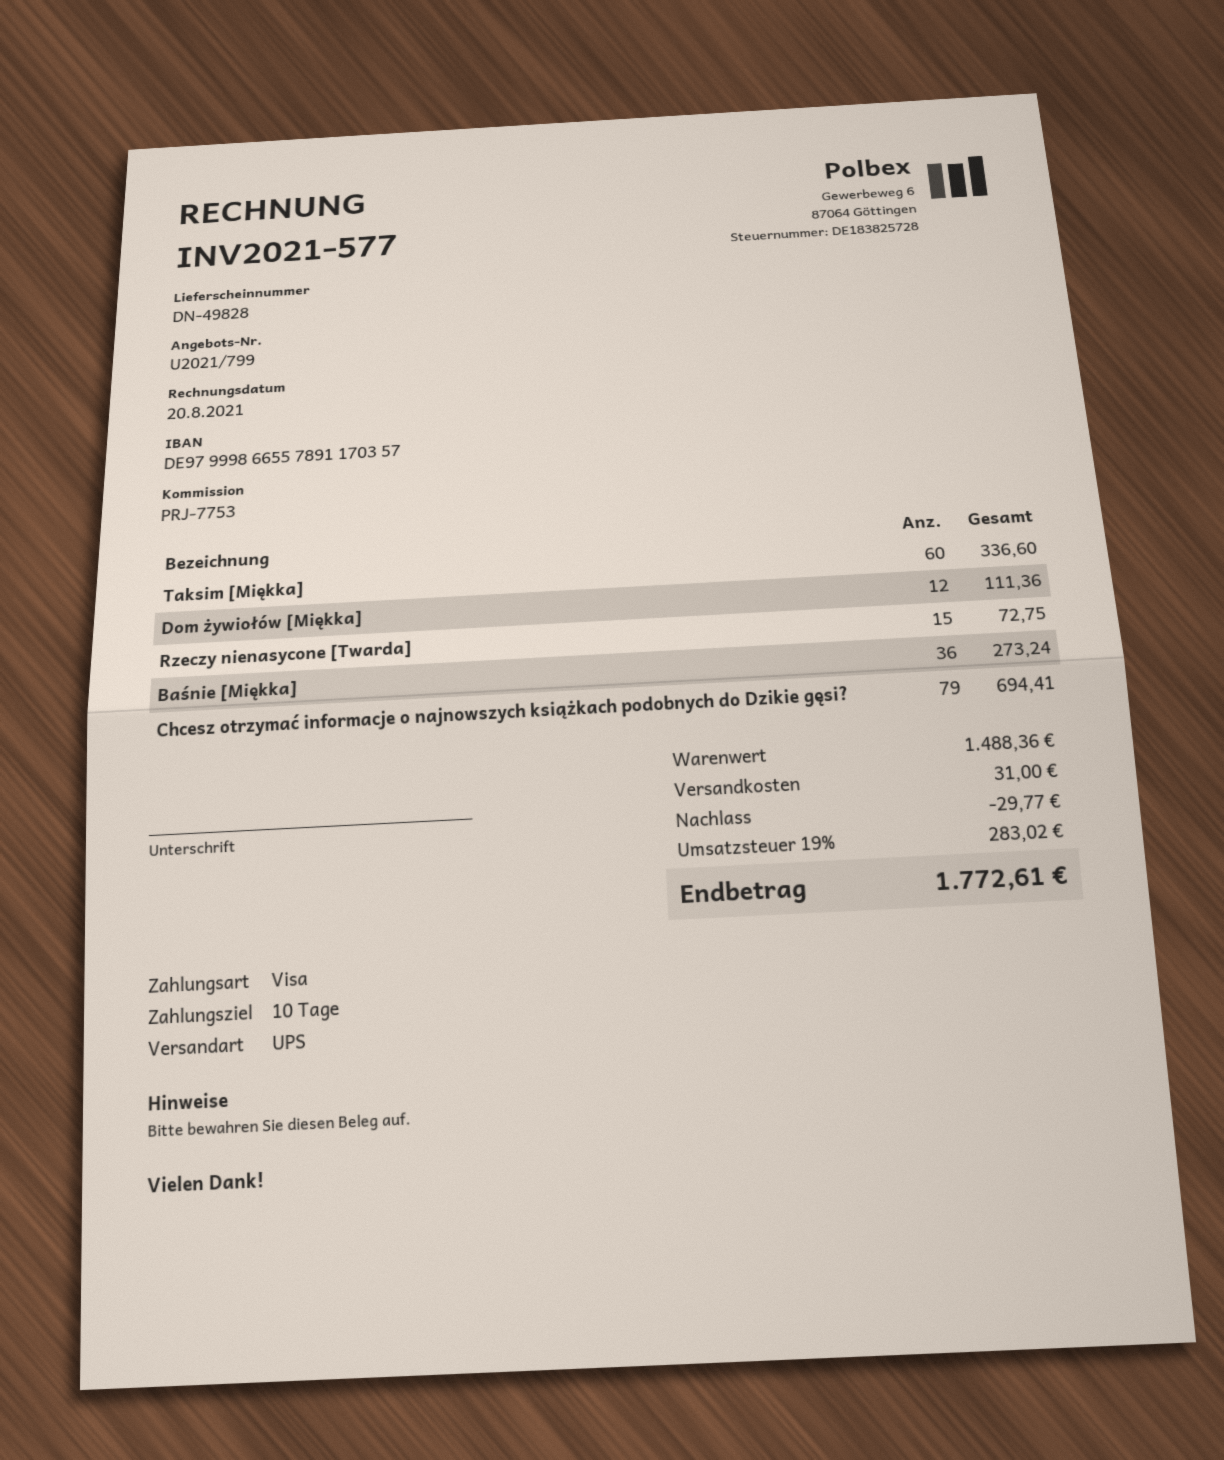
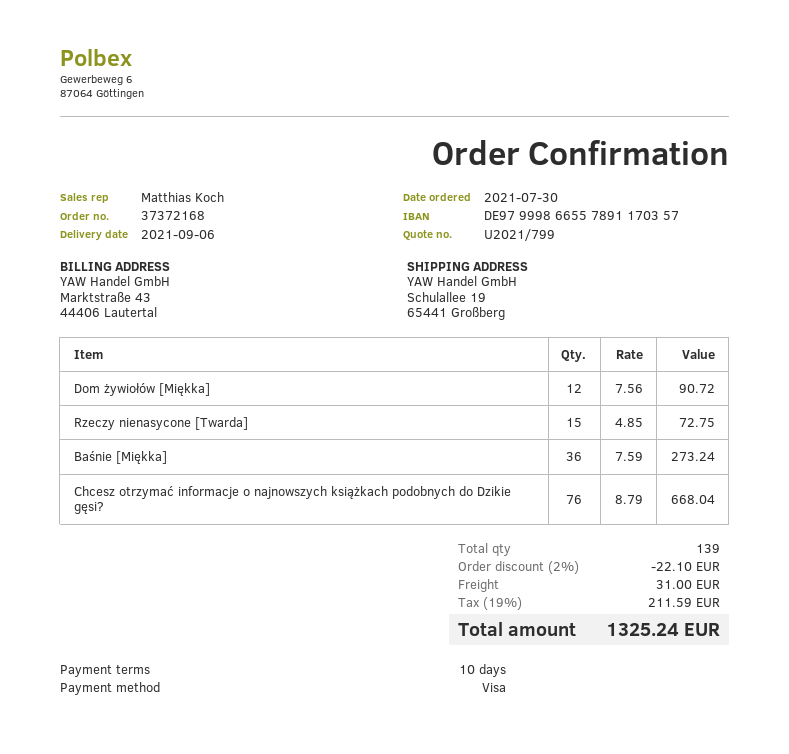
Taksim [Miękka]: 60 for 336.60 -> none
Dom żywiołów [Miękka]: 12 for 111.36 -> 12 for 90.72
Chcesz otrzymać informacje o najnowszych książkach podobnych do Dzikie gęsi?: 79 for 694.41 -> 76 for 668.04
discount: 29.77 -> 22.10
tax: 19% = 283.02 -> 19% = 211.59
total: 1772.61 -> 1325.24

